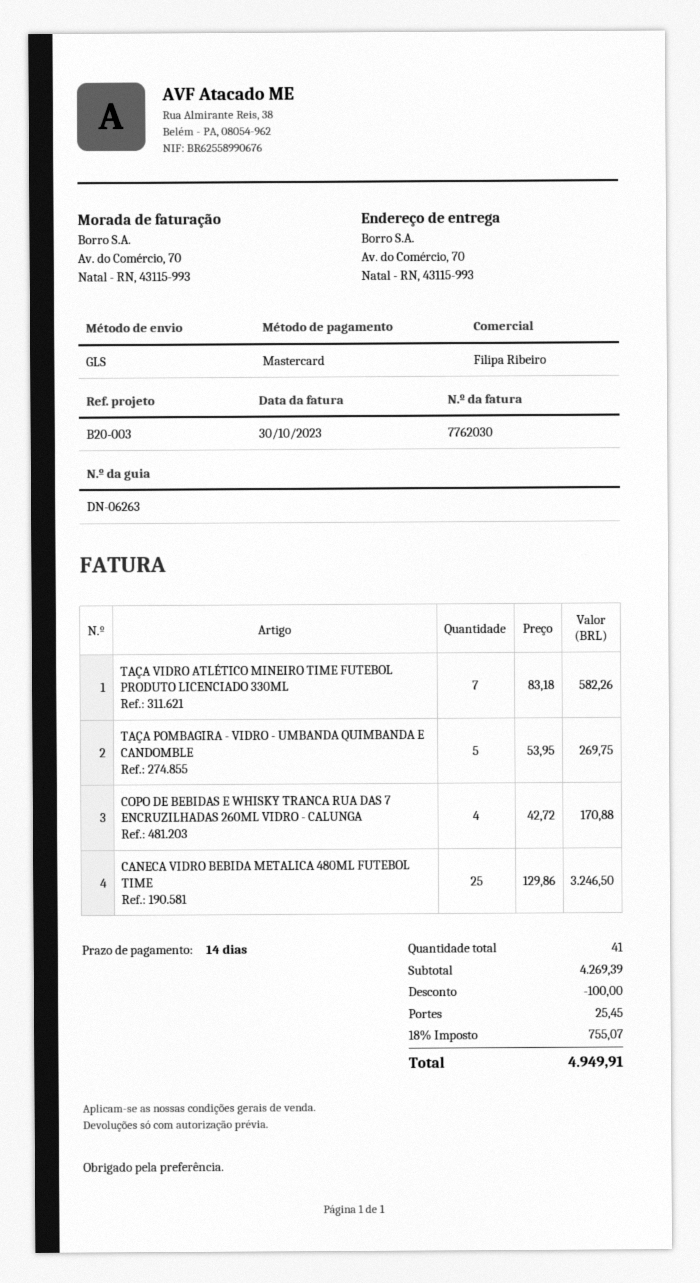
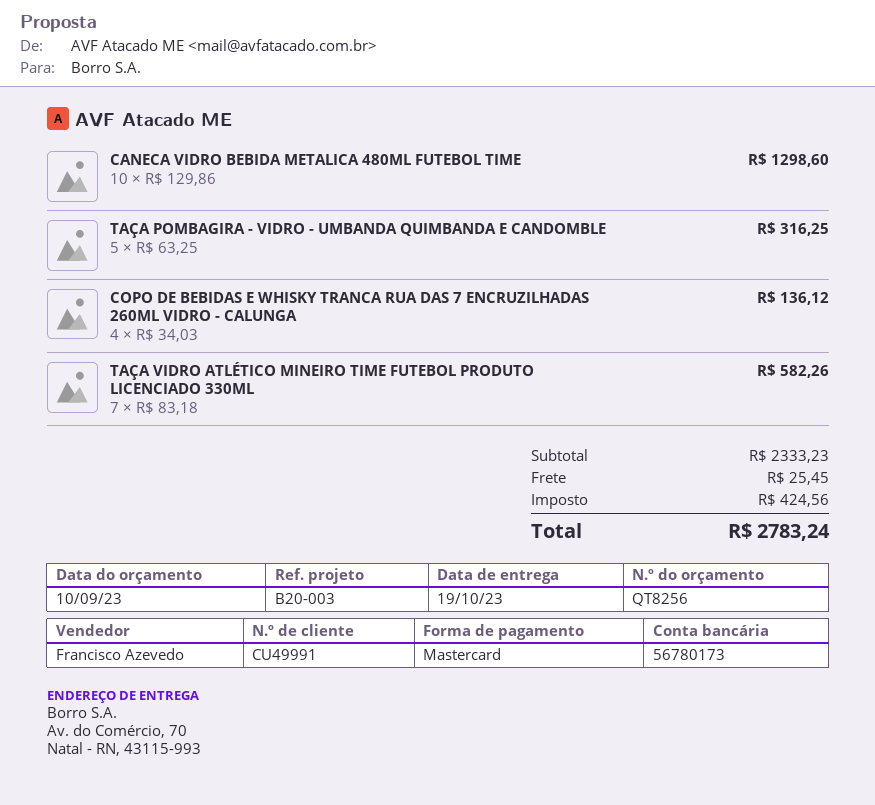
sales rep: Filipa Ribeiro -> Francisco Azevedo
TAÇA POMBAGIRA - VIDRO - UMBANDA QUIMBANDA E CANDOMBLE: 5 x 53.95 = 269.75 -> 5 x 63.25 = 316.25
COPO DE BEBIDAS E WHISKY TRANCA RUA DAS 7 ENCRUZILHADAS 260ML VIDRO - CALUNGA: 4 x 42.72 = 170.88 -> 4 x 34.03 = 136.12
CANECA VIDRO BEBIDA METALICA 480ML FUTEBOL TIME: 25 x 129.86 = 3246.50 -> 10 x 129.86 = 1298.60
subtotal: 4269.39 -> 2333.23
discount: 100.00 -> none
tax: 755.07 -> 424.56
total: 4949.91 -> 2783.24

